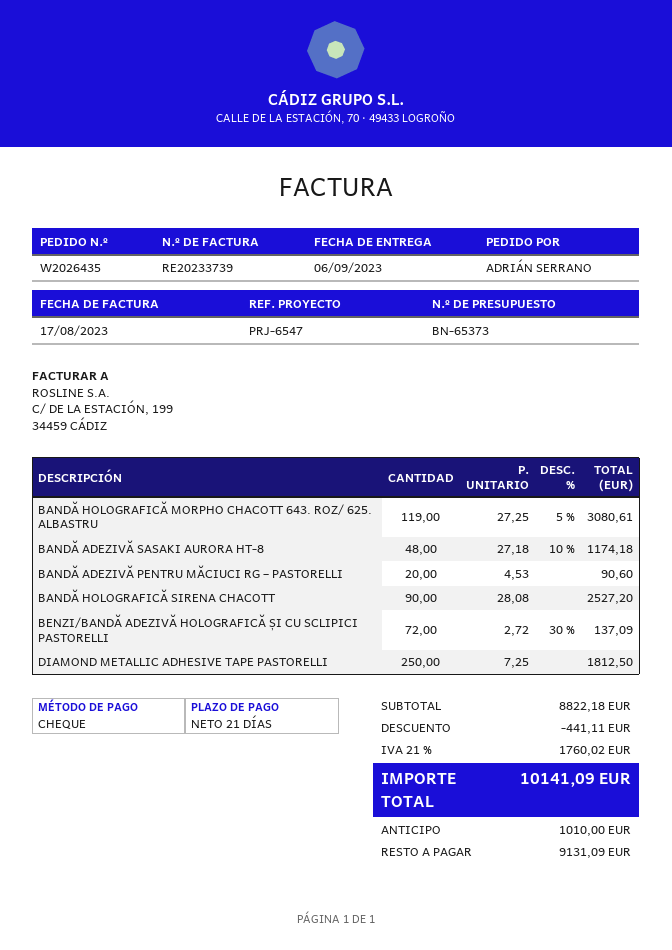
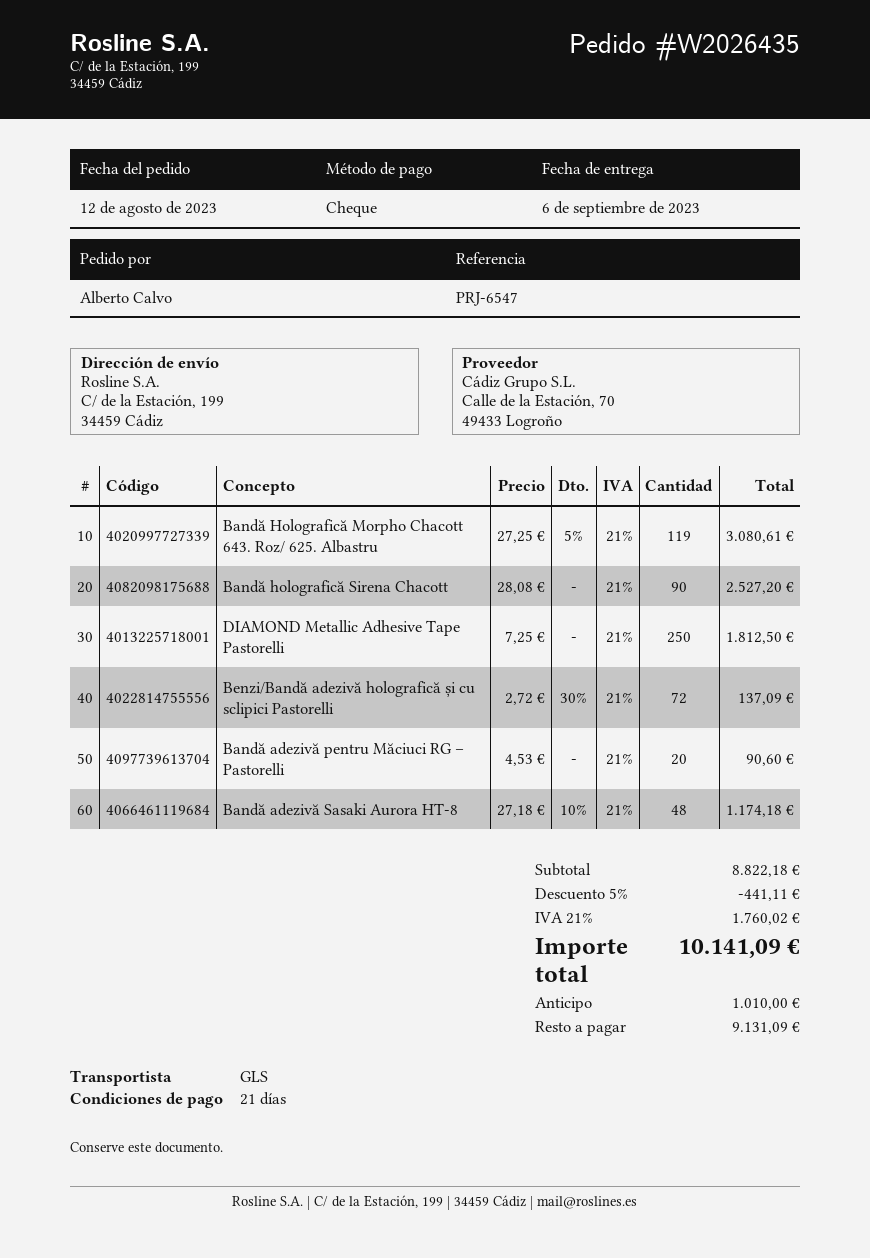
ordered by: ADRIÁN SERRANO -> Alberto Calvo

